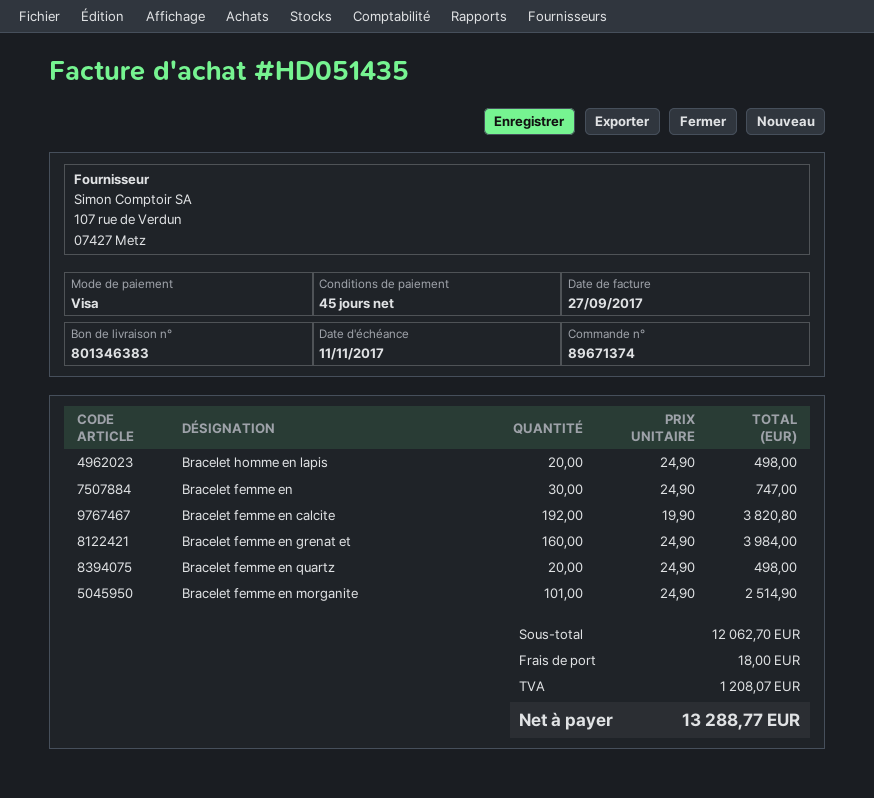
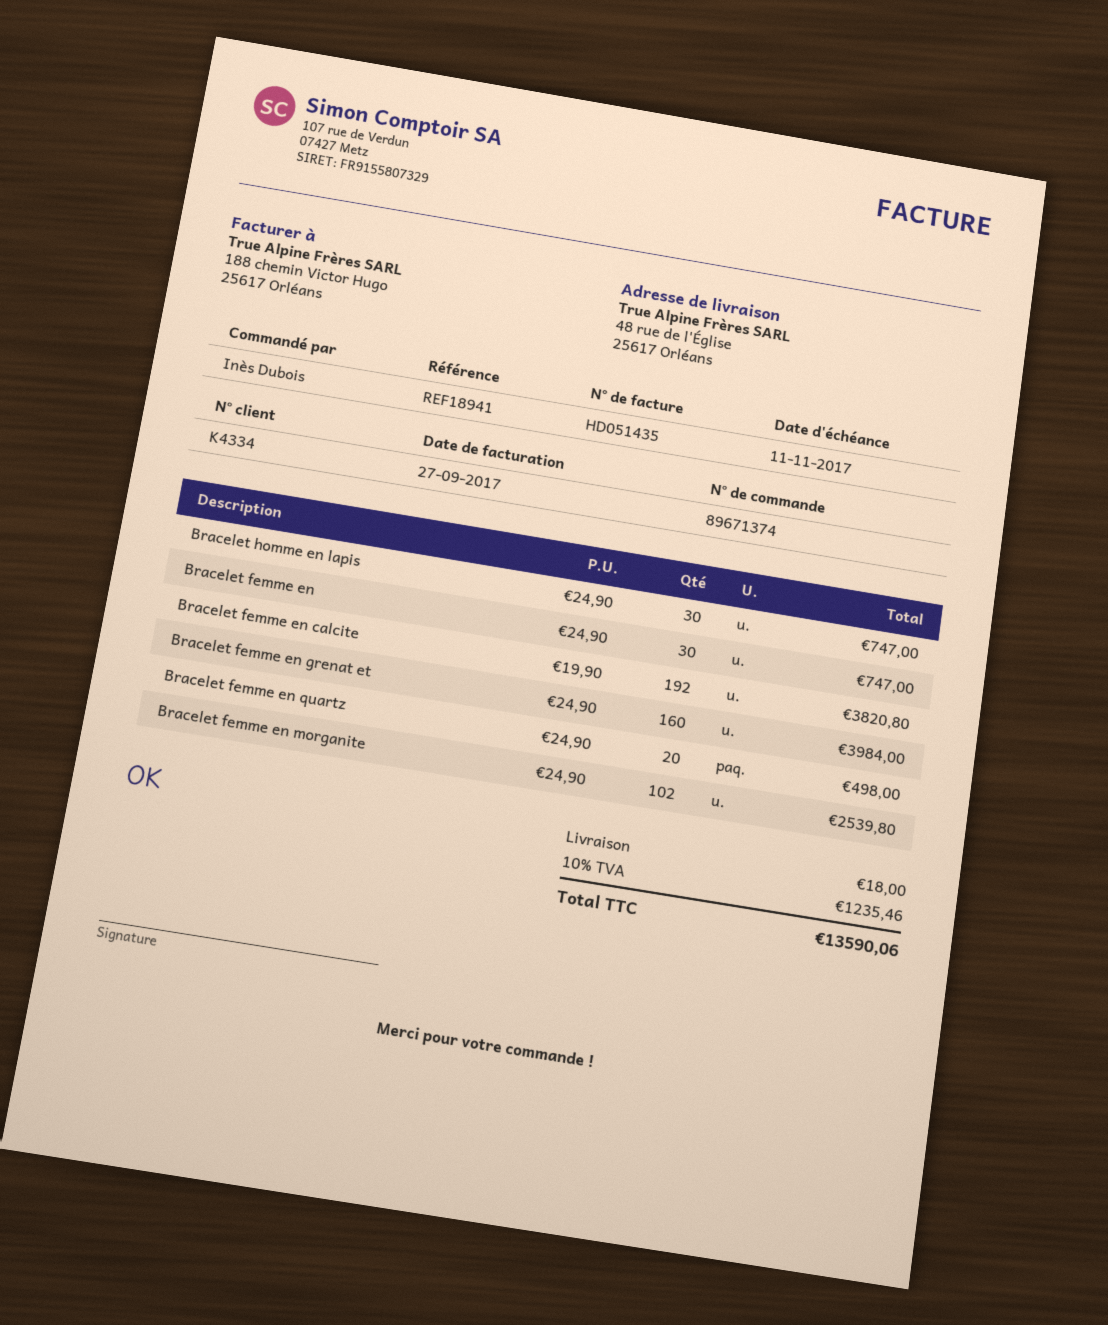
Bracelet homme en lapis: 20 x 24.90 = 498.00 -> 30 x 24.90 = 747.00
Bracelet femme en morganite: 101 x 24.90 = 2514.90 -> 102 x 24.90 = 2539.80
tax: 1208.07 -> 1235.46
total: 13288.77 -> 13590.06

